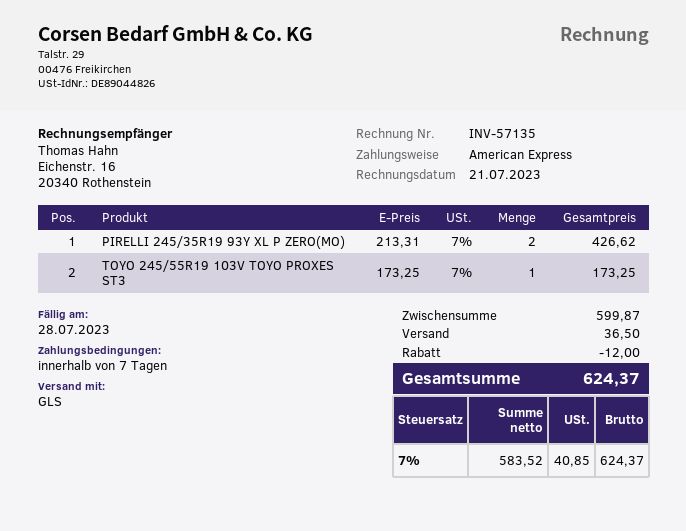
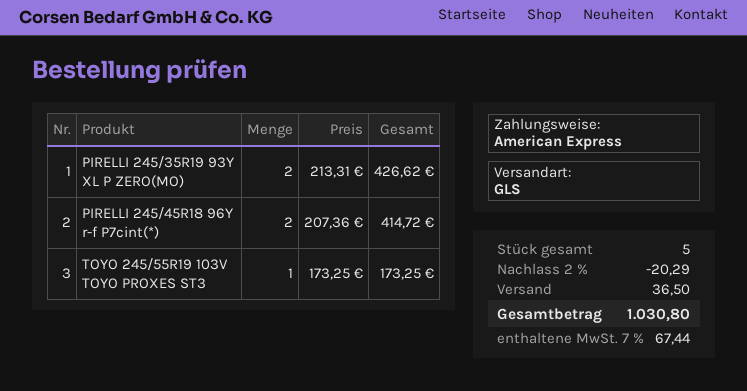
PIRELLI 245/45R18 96Y r-f P7cint(*): none -> 2 x 207.36 = 414.72
discount: 12.00 -> 20.29
tax: 7% = 40.85 -> 7% = 67.44
total: 624.37 -> 1030.80

